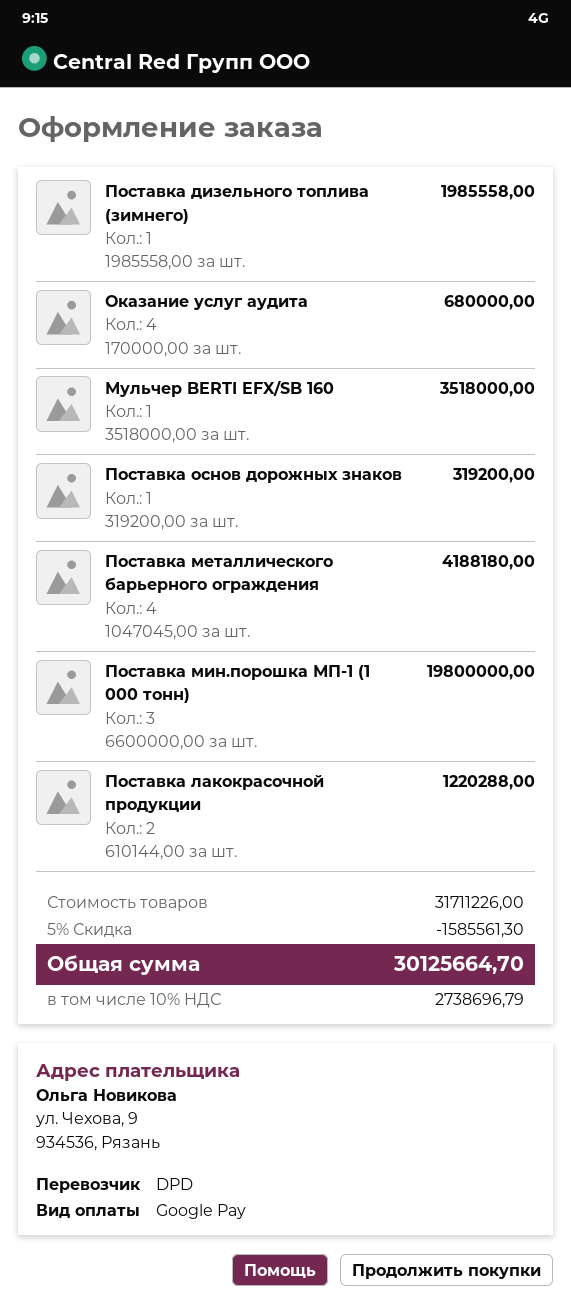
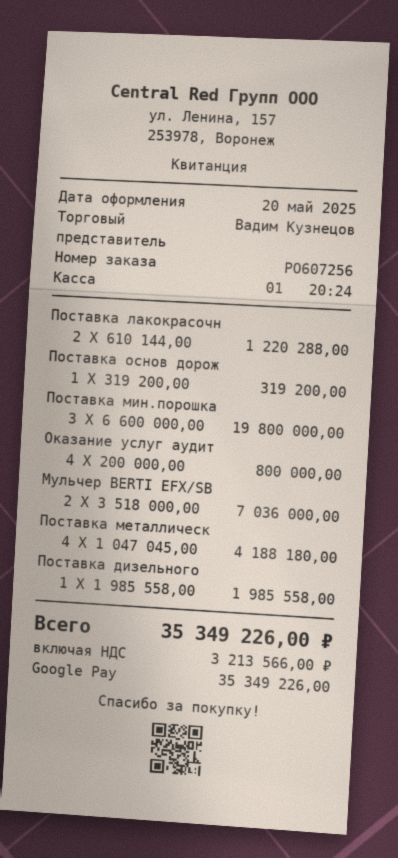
Оказание услуг аудита: 4 x 170000.00 = 680000.00 -> 4 x 200000.00 = 800000.00
Мульчер BERTI EFX/SB 160: 1 x 3518000.00 = 3518000.00 -> 2 x 3518000.00 = 7036000.00
discount: 5% = 1585561.30 -> none
tax: 2738696.79 -> 3213566.00
total: 30125664.70 -> 35349226.00

